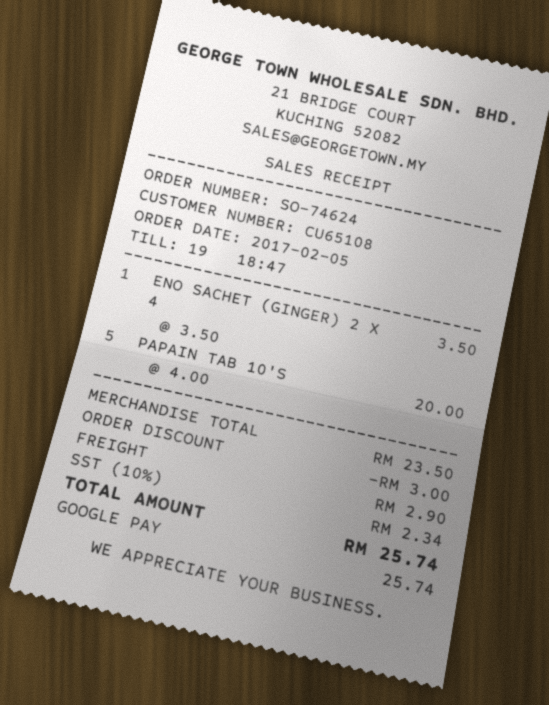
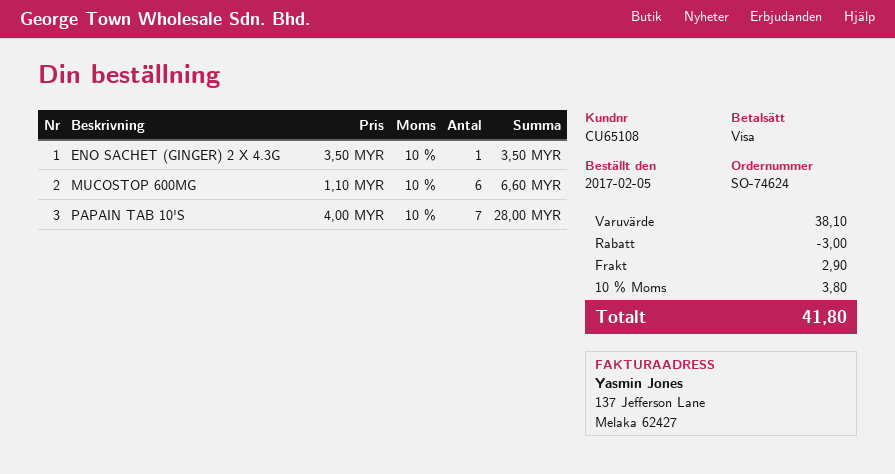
payment method: Google Pay -> Visa
PAPAIN TAB 10'S: 5 x 4.00 = 20.00 -> 7 x 4.00 = 28.00
MUCOSTOP 600MG: none -> 6 x 1.10 = 6.60
subtotal: 23.50 -> 38.10
tax: 10% = 2.34 -> 10% = 3.80
total: 25.74 -> 41.80

